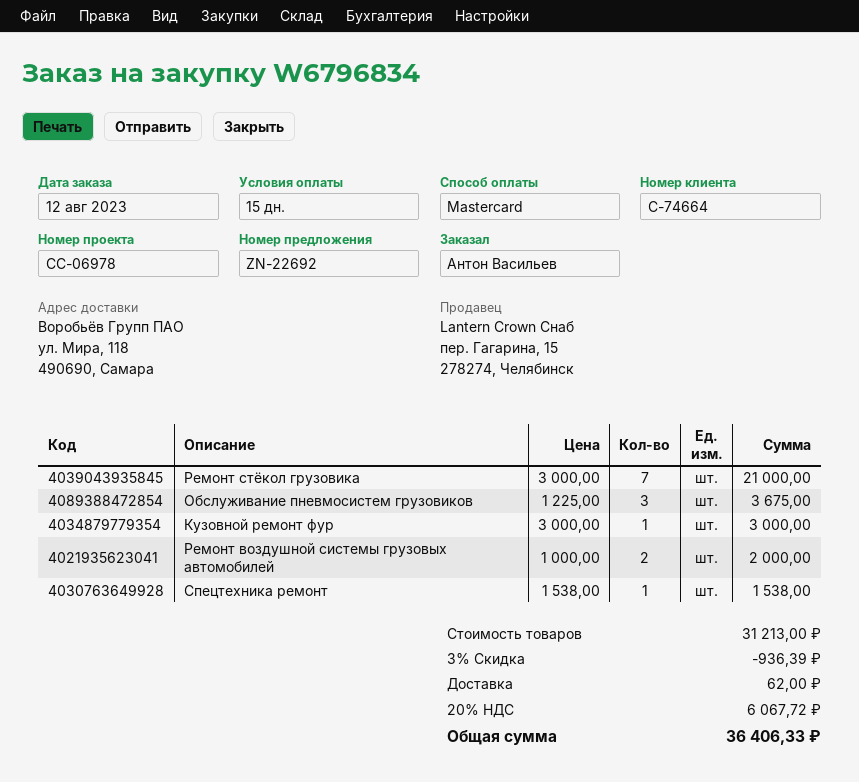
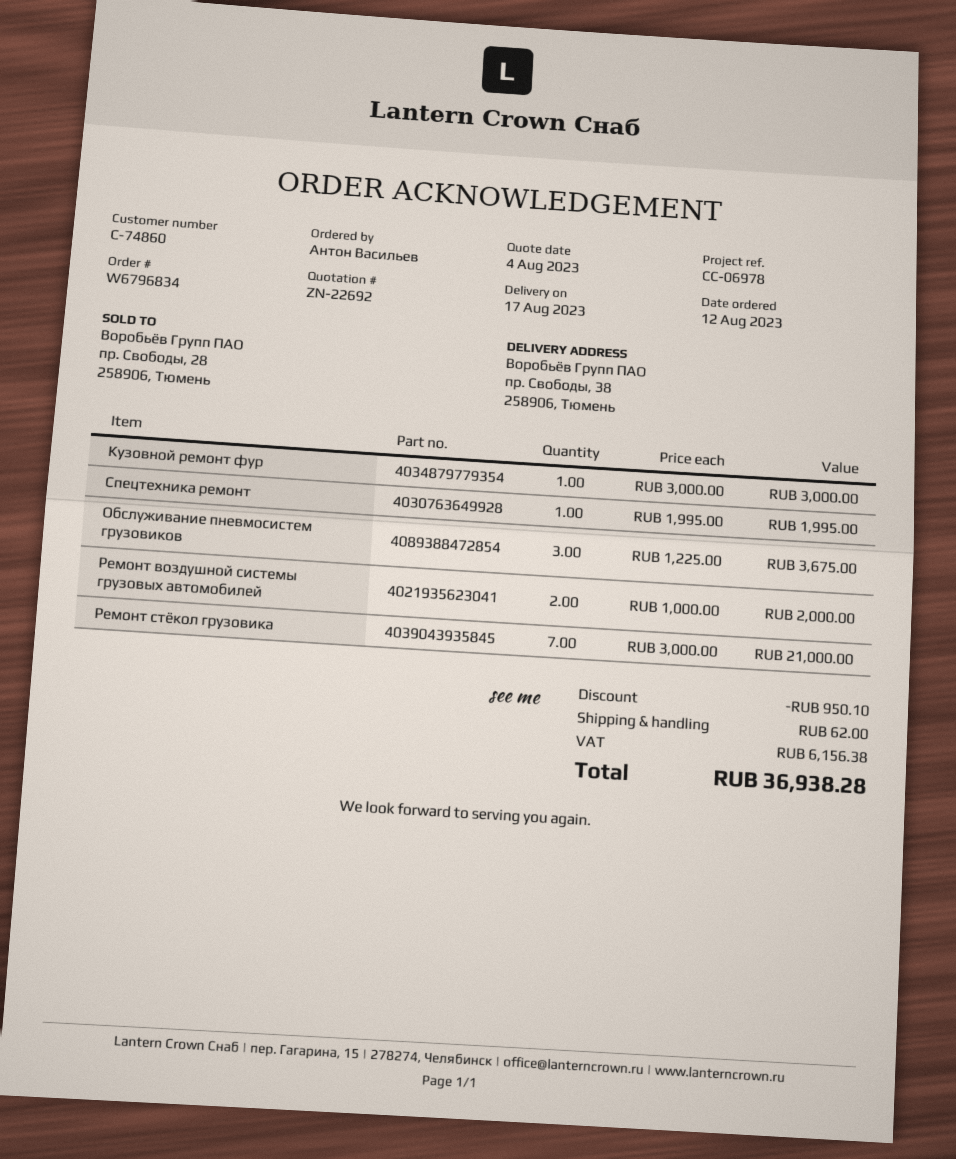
customer number: C-74664 -> C-74860
ship to: ул. Мира, 118, 490690, Самара -> пр. Свободы, 38, 258906, Тюмень
Спецтехника ремонт: 1 x 1538.00 = 1538.00 -> 1 x 1995.00 = 1995.00
discount: 936.39 -> 950.10
tax: 6067.72 -> 6156.38
total: 36406.33 -> 36938.28

